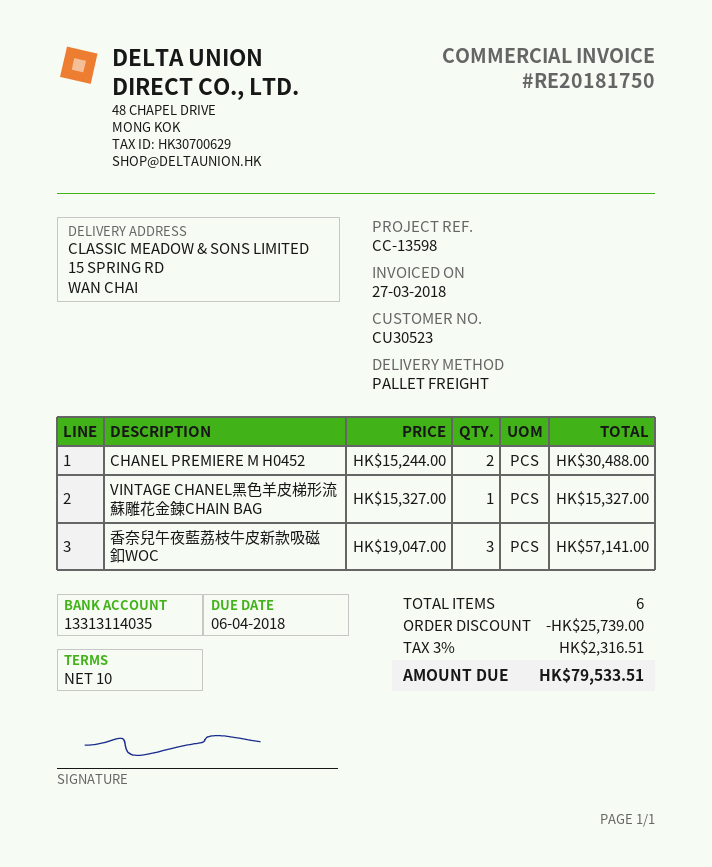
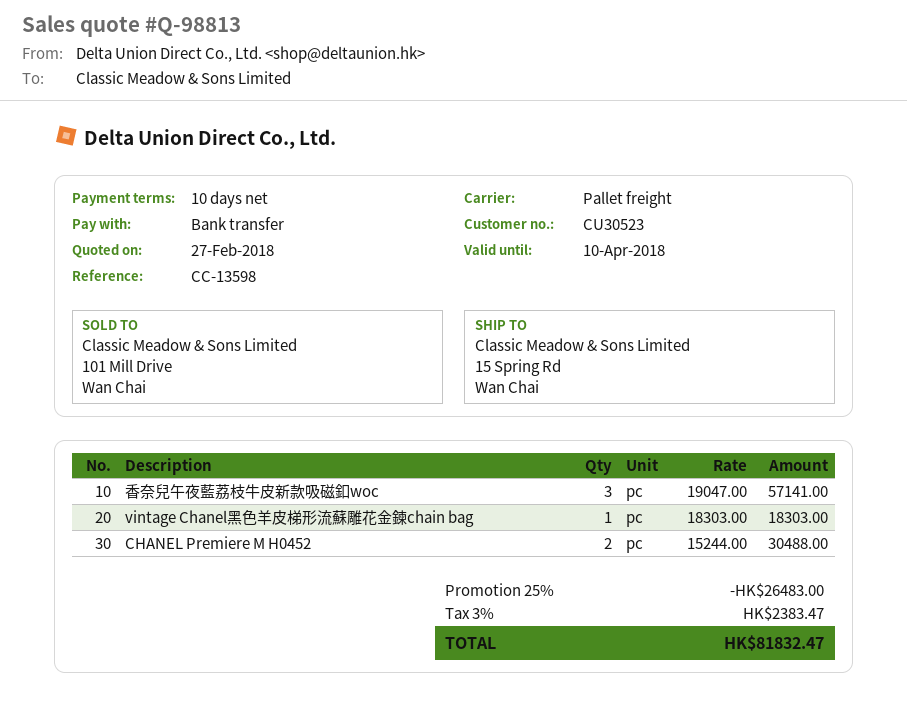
VINTAGE CHANEL黑色羊皮梯形流蘇雕花金鍊CHAIN BAG: 1 x 15327.00 = 15327.00 -> 1 x 18303.00 = 18303.00
discount: 25739.00 -> 26483.00
tax: 3% = 2316.51 -> 3% = 2383.47
total: 79533.51 -> 81832.47

